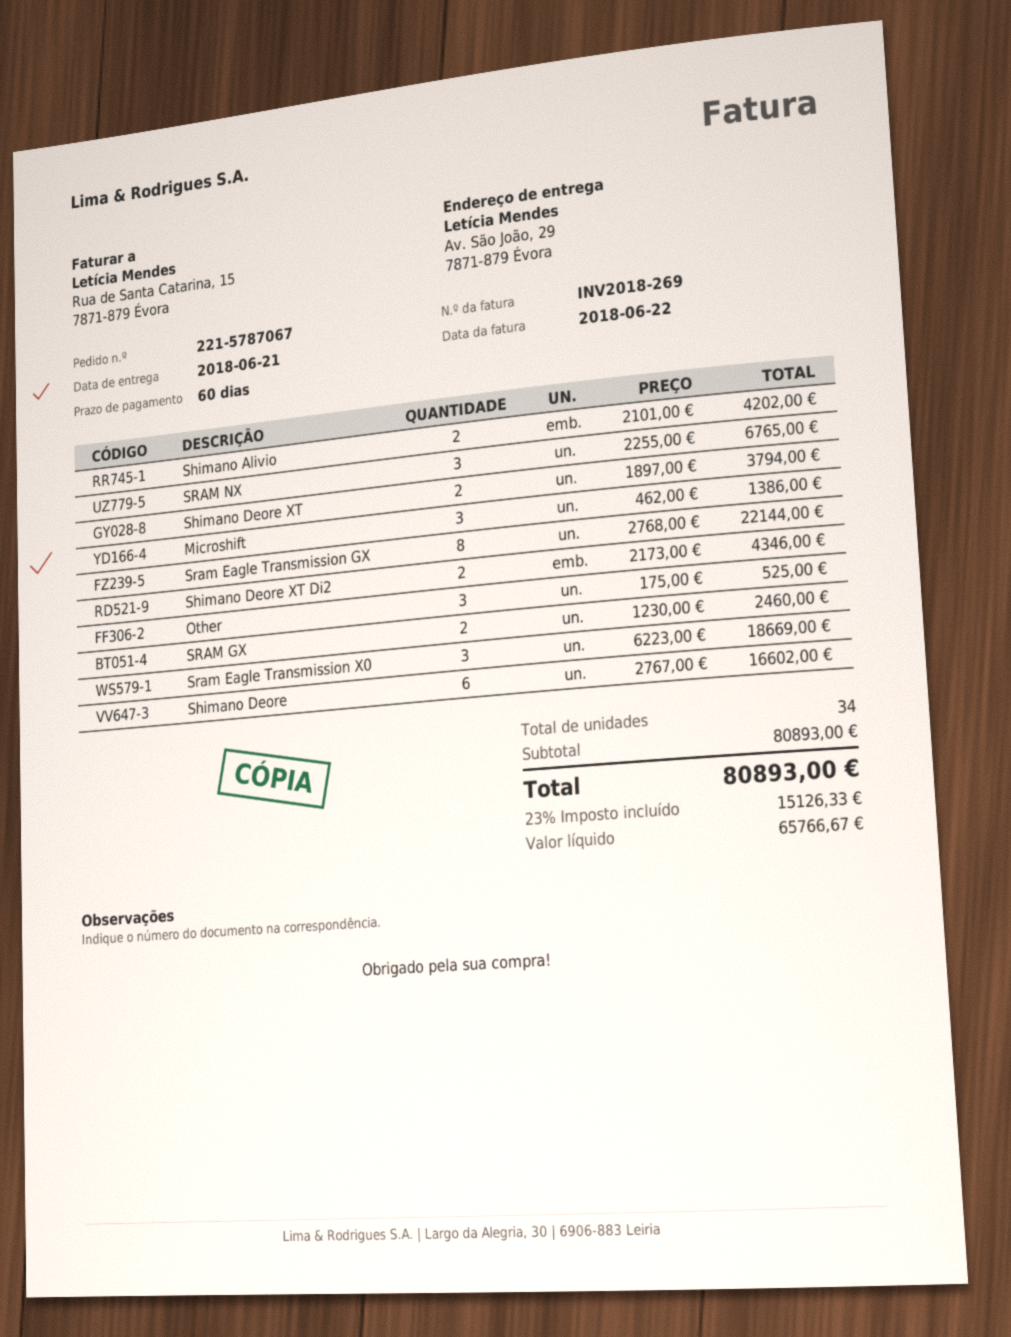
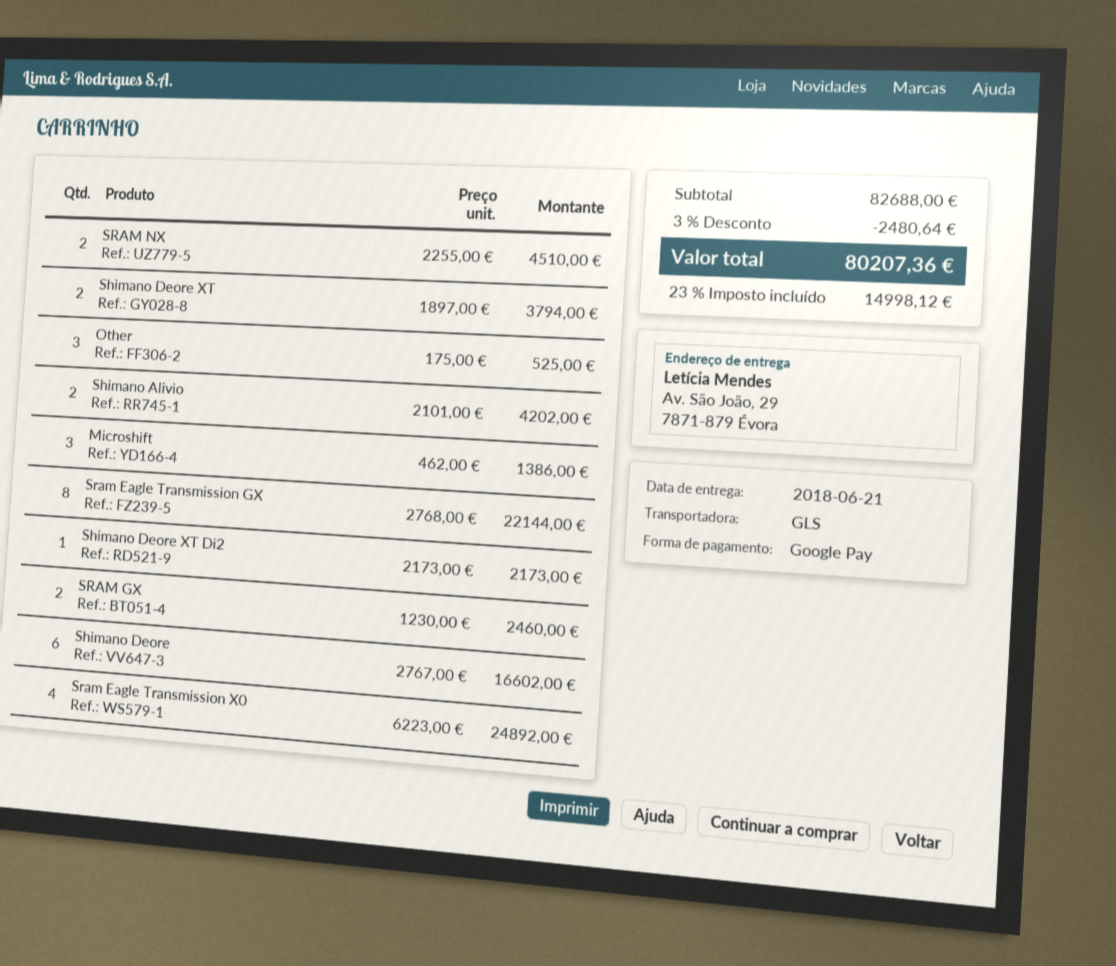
SRAM NX: 3 x 2255.00 = 6765.00 -> 2 x 2255.00 = 4510.00
Shimano Deore XT Di2: 2 x 2173.00 = 4346.00 -> 1 x 2173.00 = 2173.00
Sram Eagle Transmission X0: 3 x 6223.00 = 18669.00 -> 4 x 6223.00 = 24892.00
subtotal: 80893.00 -> 82688.00
discount: none -> 3% = 2480.64
tax: 23% = 15126.33 -> 23% = 14998.12
total: 80893.00 -> 80207.36

